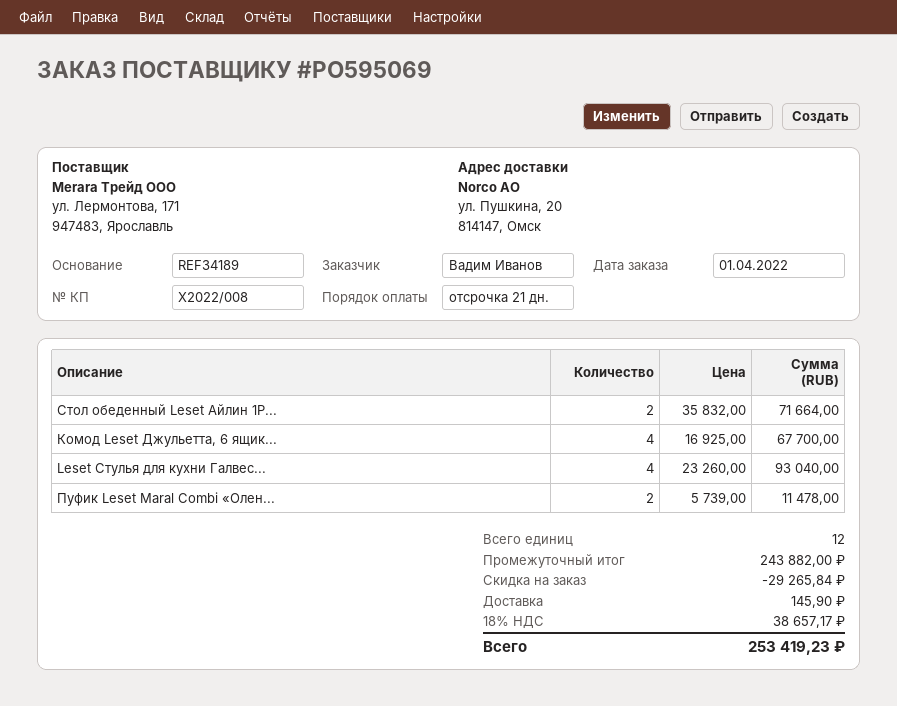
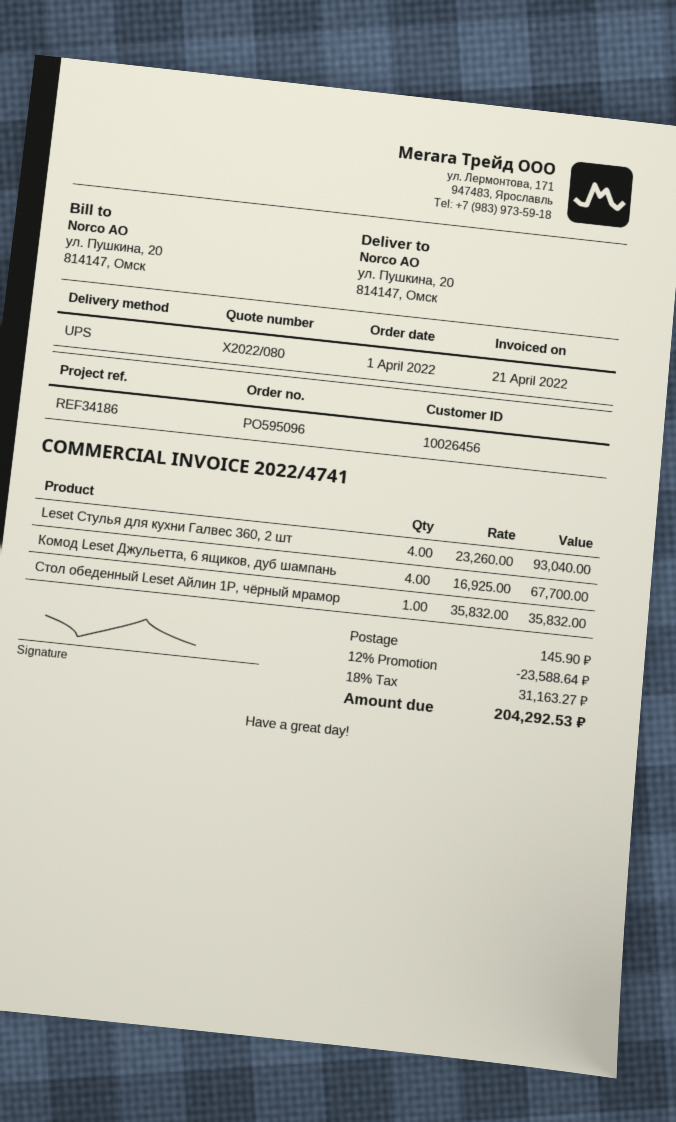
quote number: X2022/008 -> X2022/080
order number: PO595069 -> PO595096
reference: REF34189 -> REF34186
Стол обеденный Leset Айлин 1Р...: 2 x 35832.00 = 71664.00 -> 1 x 35832.00 = 35832.00
Пуфик Leset Maral Combi «Олен...: 2 x 5739.00 = 11478.00 -> none
discount: 29265.84 -> 23588.64
tax: 18% = 38657.17 -> 18% = 31163.27
total: 253419.23 -> 204292.53

